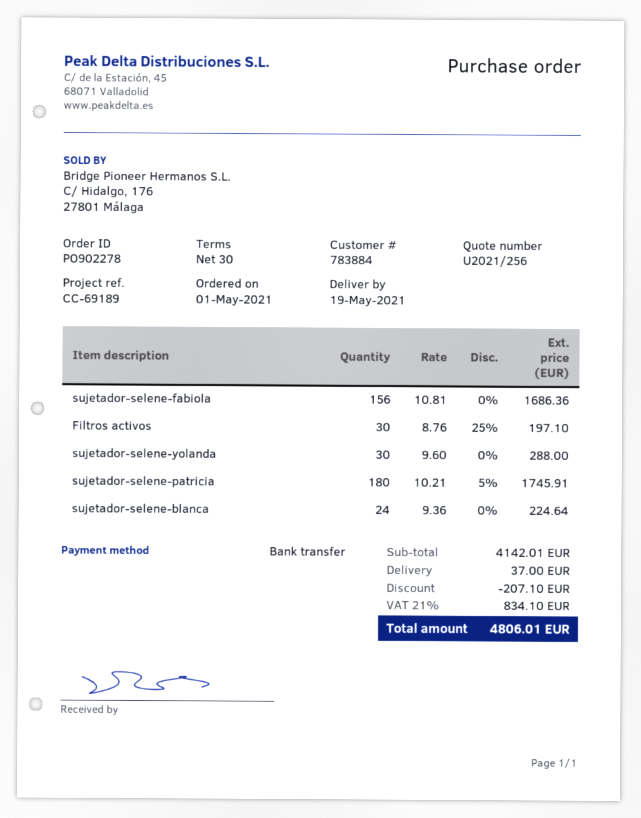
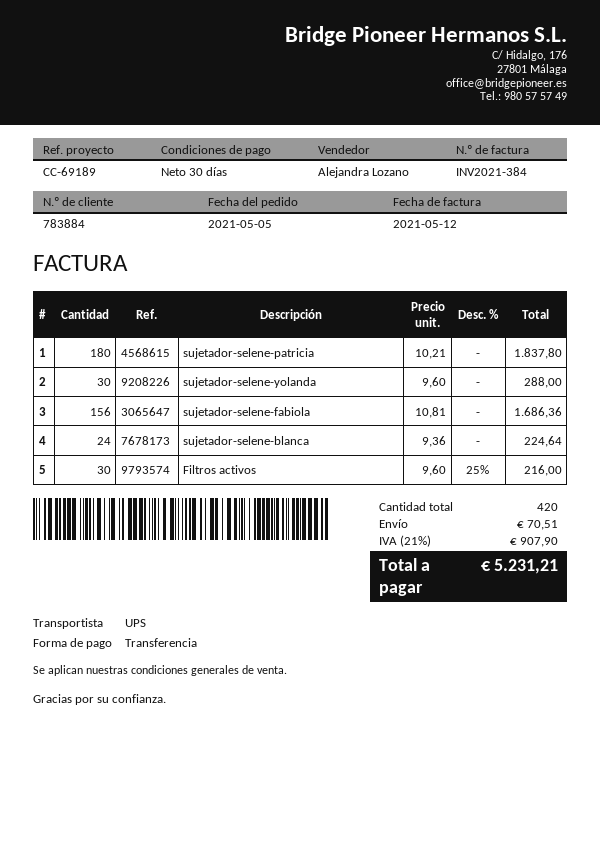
order date: 2021-05-01 -> 2021-05-05
Filtros activos: 30 x 8.76 - 25% = 197.10 -> 30 x 9.60 - 25% = 216.00
sujetador-selene-patricia: 180 x 10.21 - 5% = 1745.91 -> 180 x 10.21 = 1837.80
discount: 207.10 -> none
shipping: 37.00 -> 70.51
tax: 21% = 834.10 -> 21% = 907.90
total: 4806.01 -> 5231.21

